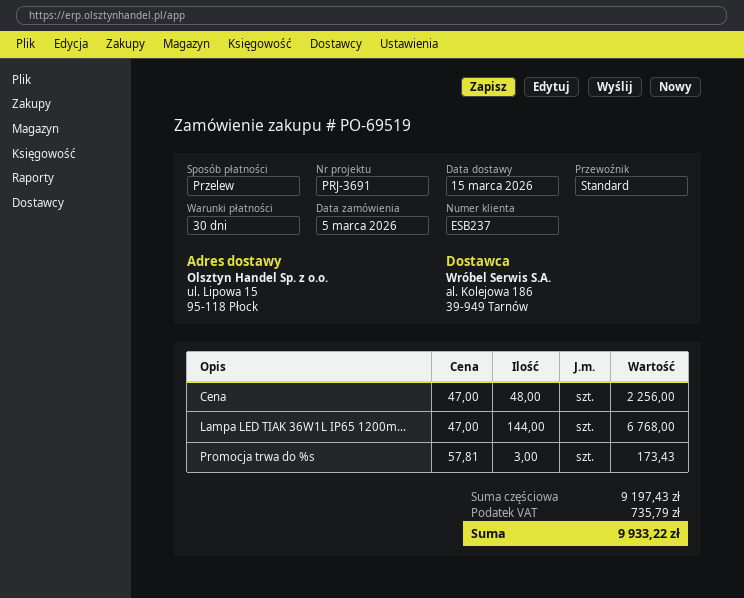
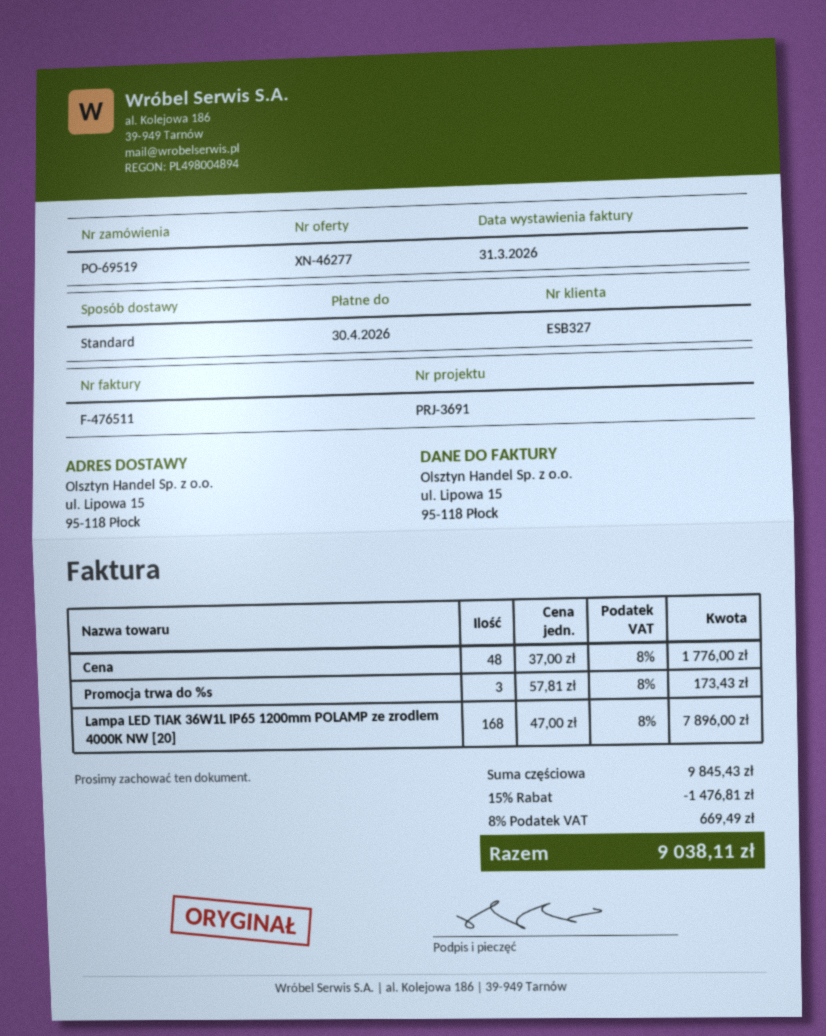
customer number: ESB237 -> ESB327
Cena: 48 x 47.00 = 2256.00 -> 48 x 37.00 = 1776.00
Lampa LED TIAK 36W1L IP65 1200m...: 144 x 47.00 = 6768.00 -> 168 x 47.00 = 7896.00
subtotal: 9197.43 -> 9845.43
discount: none -> 15% = 1476.81
tax: 735.79 -> 669.49
total: 9933.22 -> 9038.11

